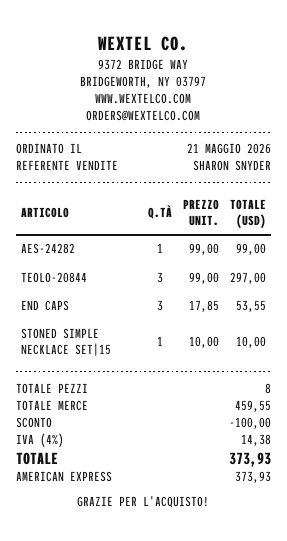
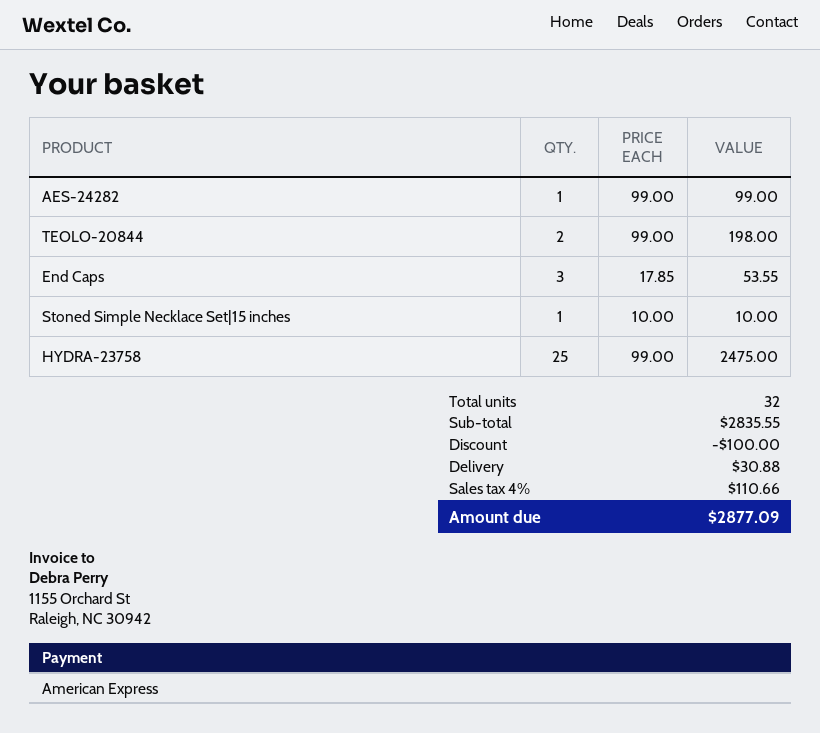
TEOLO-20844: 3 x 99.00 = 297.00 -> 2 x 99.00 = 198.00
HYDRA-23758: none -> 25 x 99.00 = 2475.00
total quantity: 8 -> 32
subtotal: 459.55 -> 2835.55
shipping: none -> 30.88
tax: 4% = 14.38 -> 4% = 110.66
total: 373.93 -> 2877.09

